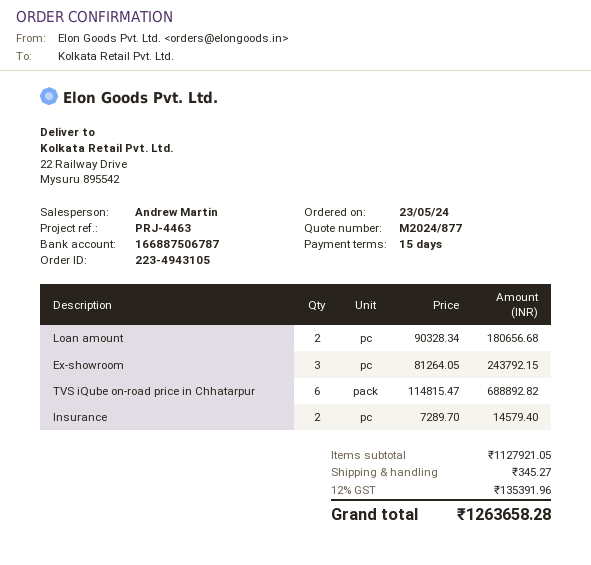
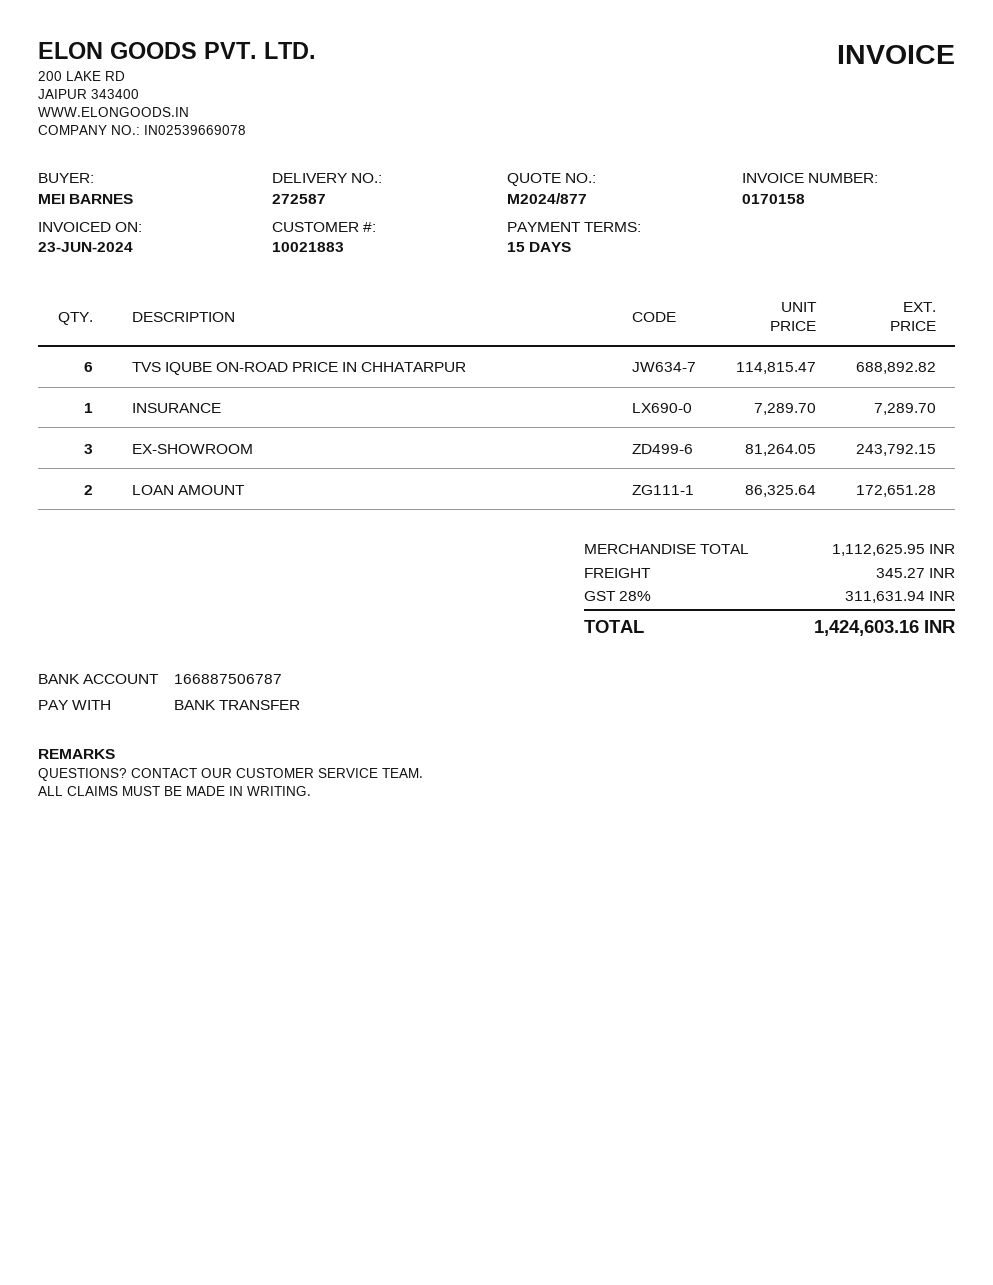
Loan amount: 2 x 90328.34 = 180656.68 -> 2 x 86325.64 = 172651.28
Insurance: 2 x 7289.70 = 14579.40 -> 1 x 7289.70 = 7289.70
subtotal: 1127921.05 -> 1112625.95
tax: 12% = 135391.96 -> 28% = 311631.94
total: 1263658.28 -> 1424603.16

